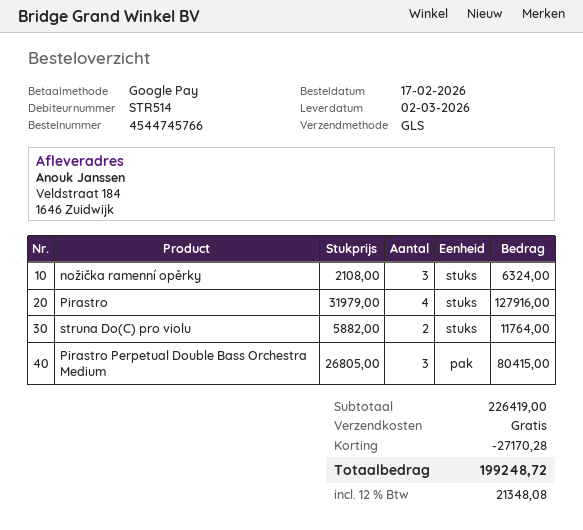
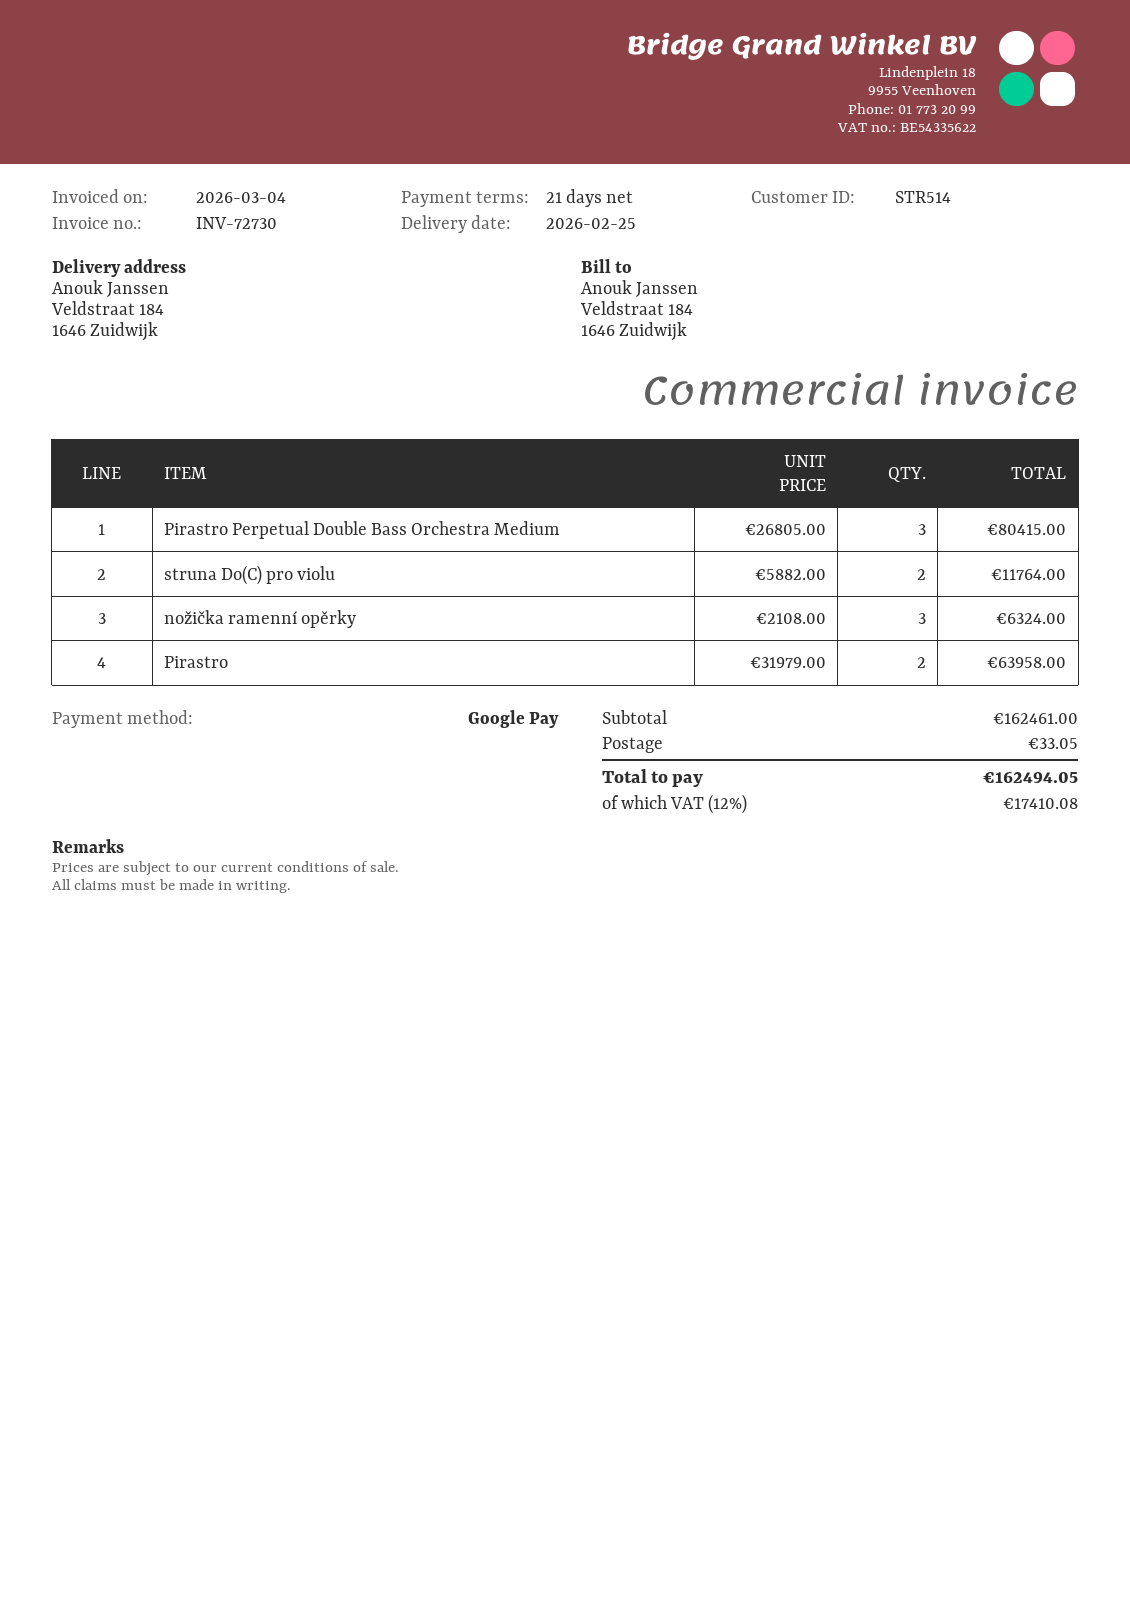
delivery date: 2026-03-02 -> 2026-02-25
Pirastro: 4 x 31979.00 = 127916.00 -> 2 x 31979.00 = 63958.00
subtotal: 226419.00 -> 162461.00
discount: 27170.28 -> none
shipping: 0.00 -> 33.05
tax: 12% = 21348.08 -> 12% = 17410.08
total: 199248.72 -> 162494.05

